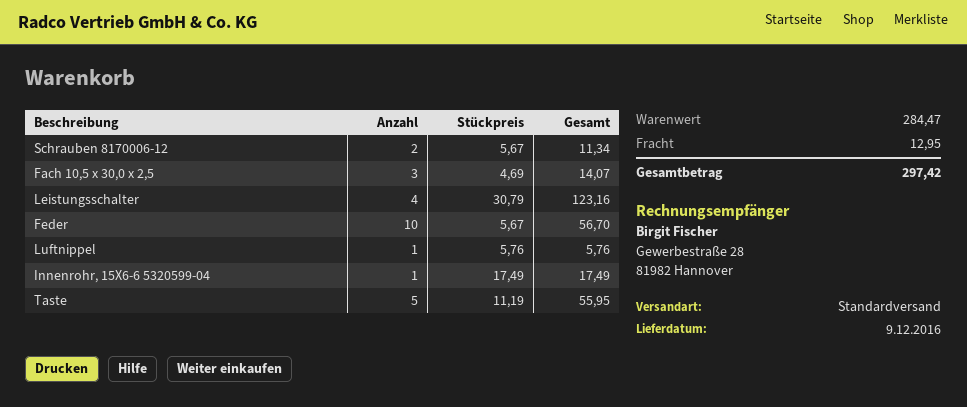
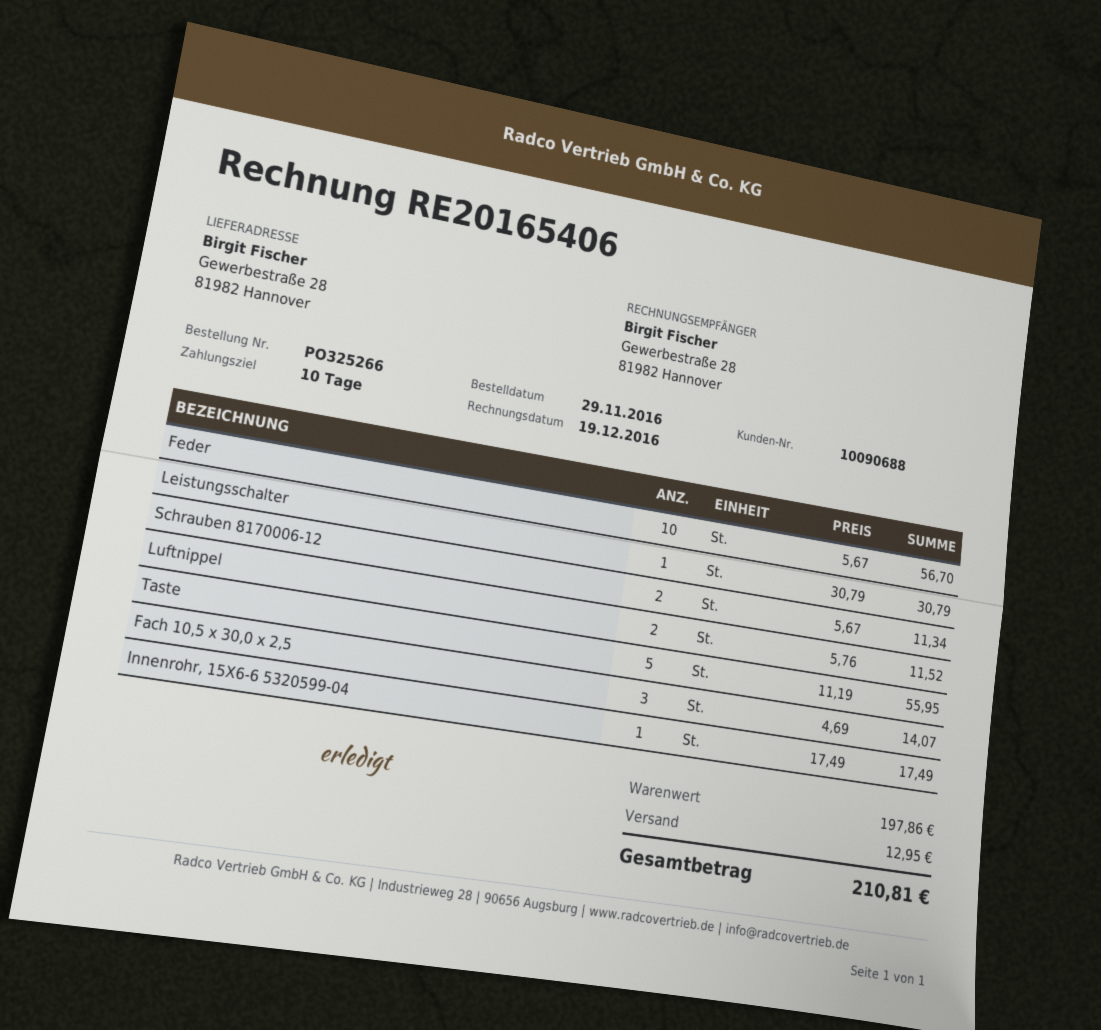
Leistungsschalter: 4 x 30.79 = 123.16 -> 1 x 30.79 = 30.79
Luftnippel: 1 x 5.76 = 5.76 -> 2 x 5.76 = 11.52
subtotal: 284.47 -> 197.86
total: 297.42 -> 210.81

